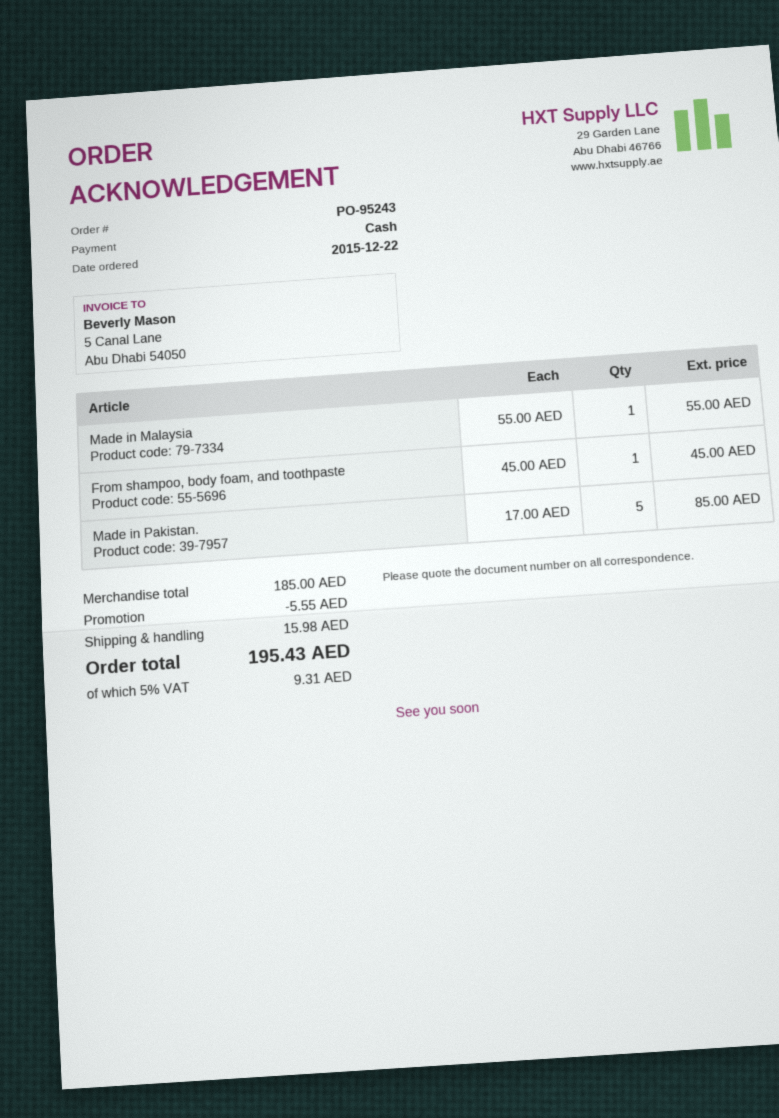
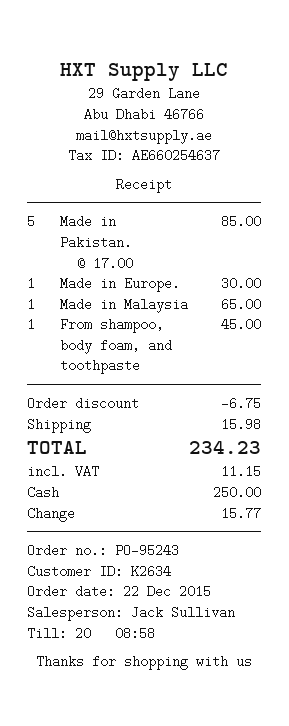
Made in Malaysia: 1 x 55.00 = 55.00 -> 1 x 65.00 = 65.00
Made in Europe.: none -> 1 x 30.00 = 30.00
discount: 5.55 -> 6.75
tax: 9.31 -> 11.15
total: 195.43 -> 234.23

